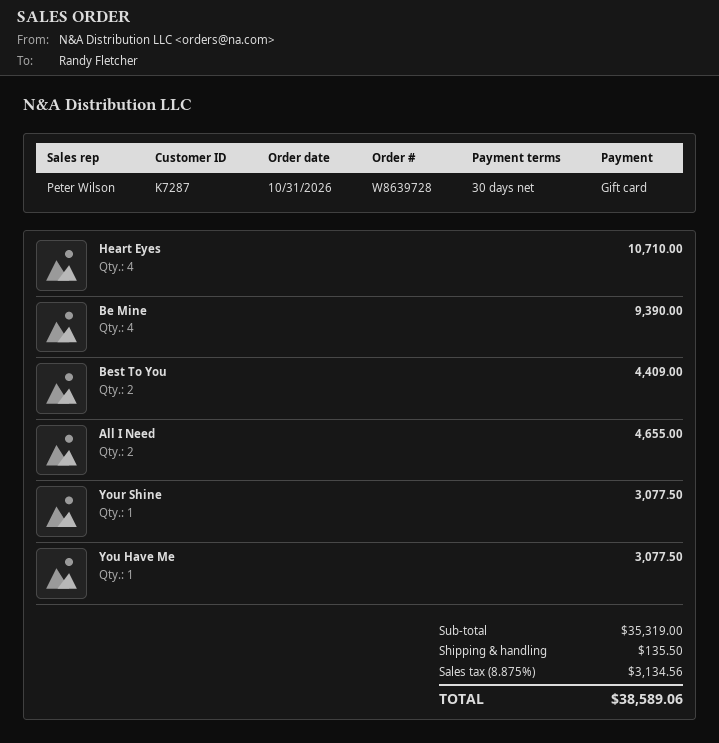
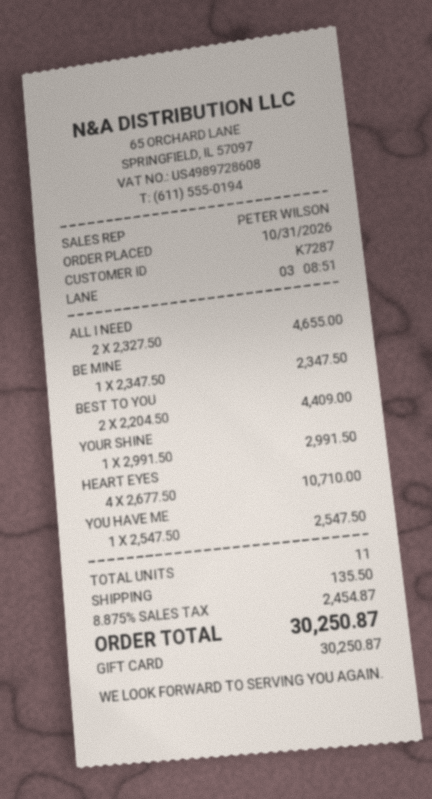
Be Mine: 4 for 9390.00 -> 1 for 2347.50
Your Shine: 1 for 3077.50 -> 1 for 2991.50
You Have Me: 1 for 3077.50 -> 1 for 2547.50
tax: 8.875% = 3134.56 -> 8.875% = 2454.87
total: 38589.06 -> 30250.87

